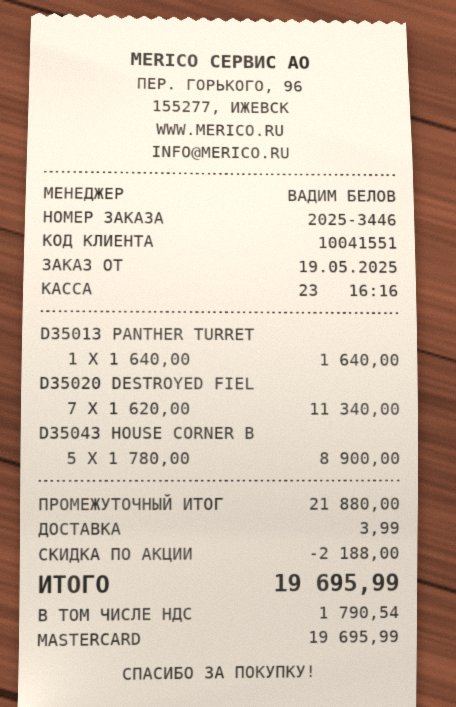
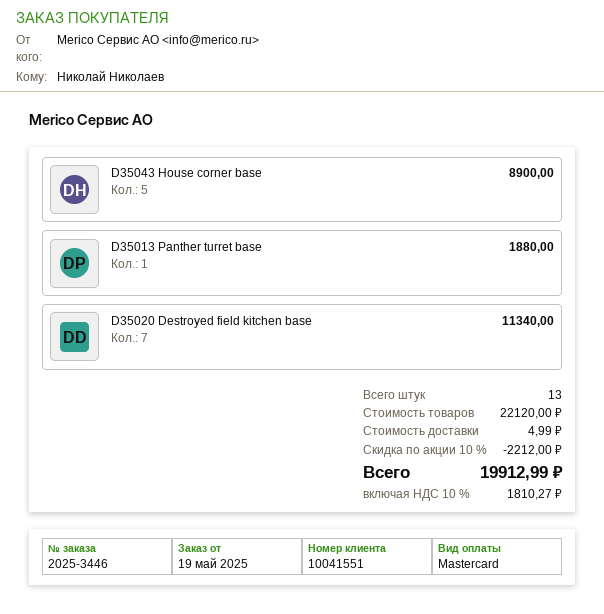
D35013 PANTHER TURRET: 1 for 1640.00 -> 1 for 1880.00
subtotal: 21880.00 -> 22120.00
discount: 2188.00 -> 2212.00
shipping: 3.99 -> 4.99
tax: 1790.54 -> 1810.27
total: 19695.99 -> 19912.99

